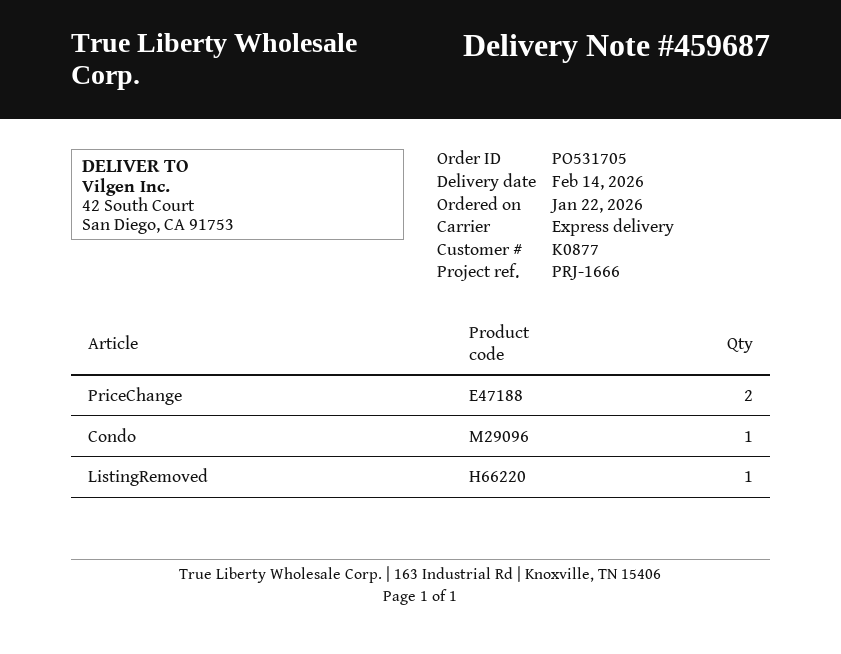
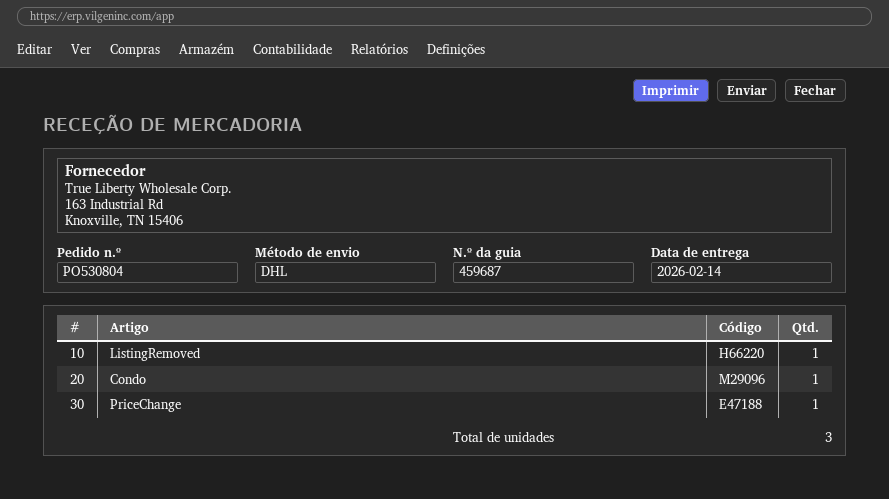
order number: PO531705 -> PO530804
shipping method: express -> DHL
PriceChange: 2 -> 1

